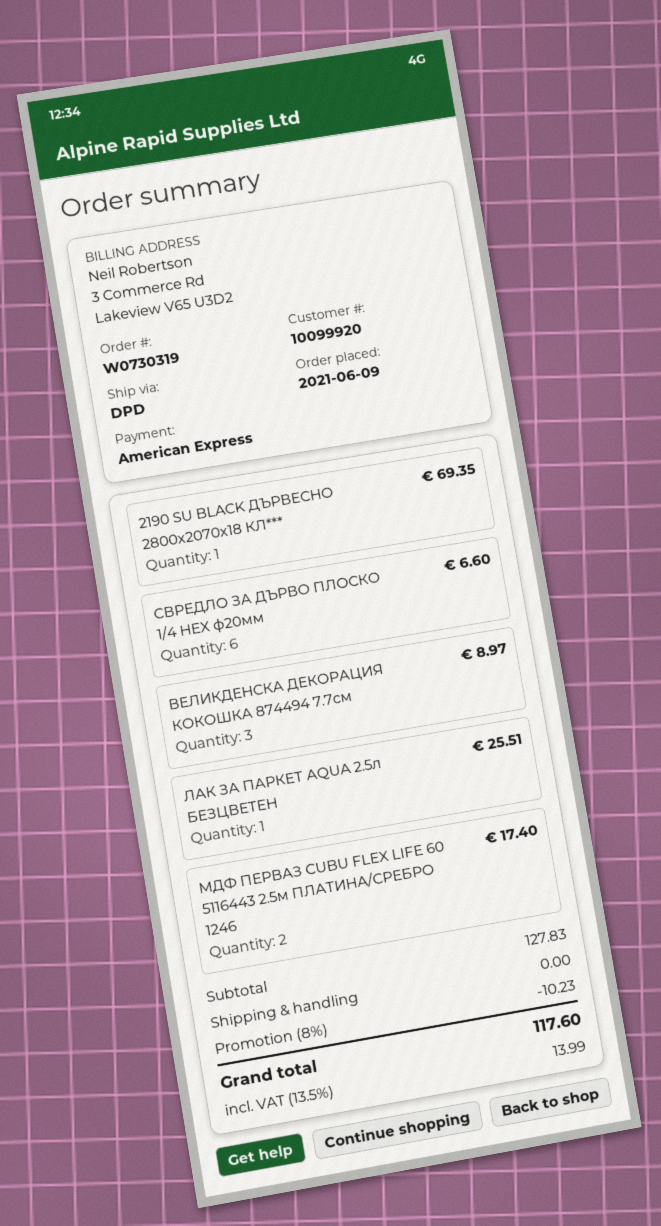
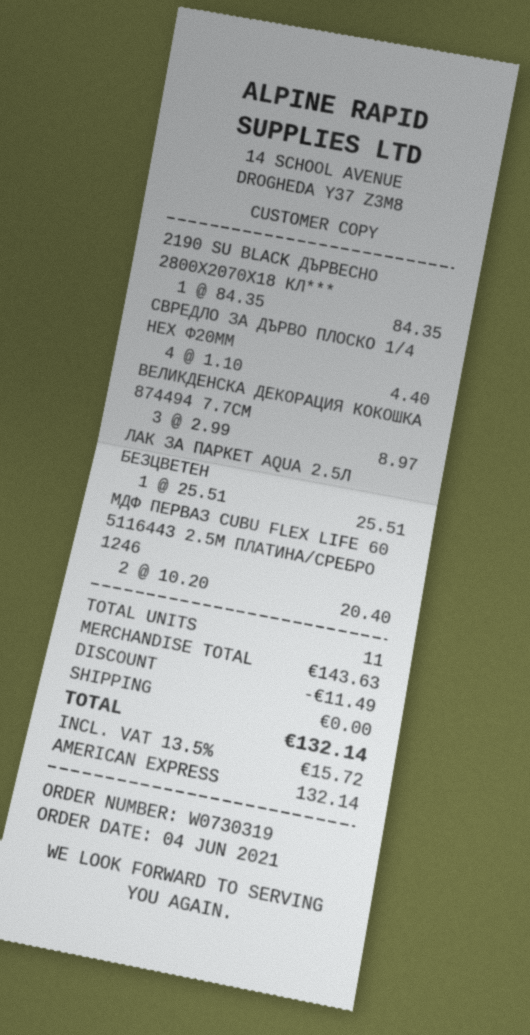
order date: 2021-06-09 -> 2021-06-04
2190 SU BLACK ДЪРВЕСНО 2800х2070х18 КЛ***: 1 for 69.35 -> 1 for 84.35
СВРЕДЛО ЗА ДЪРВО ПЛОСКО 1/4 HEX ф20мм: 6 for 6.60 -> 4 for 4.40
МДФ ПЕРВАЗ CUBU FLEX LIFE 60 5116443 2.5м ПЛАТИНА/СРЕБРО 1246: 2 for 17.40 -> 2 for 20.40
subtotal: 127.83 -> 143.63
discount: 10.23 -> 11.49
tax: 13.5% = 13.99 -> 13.5% = 15.72
total: 117.60 -> 132.14

